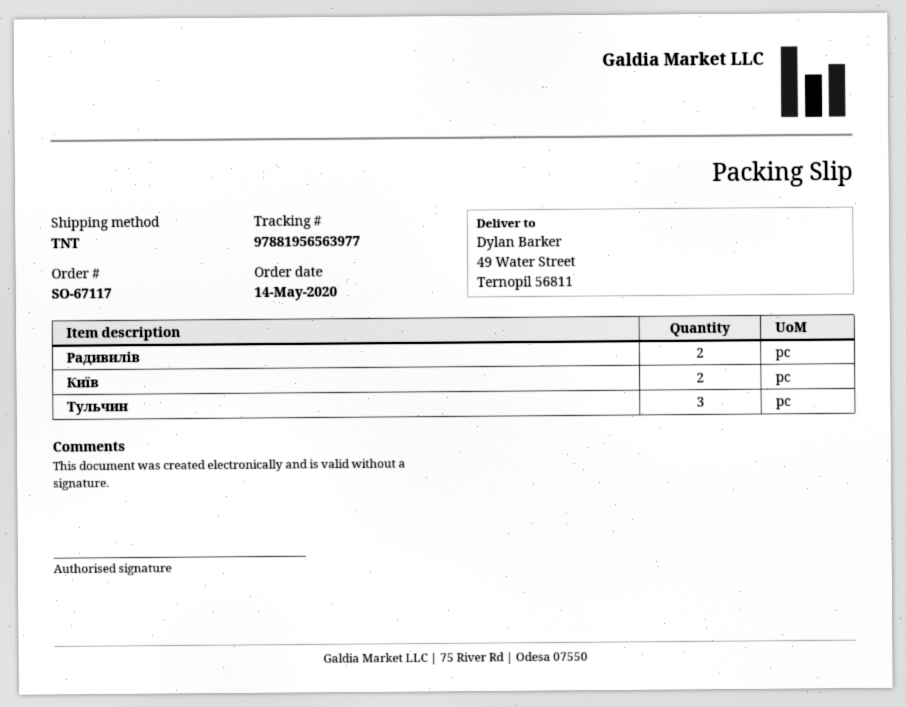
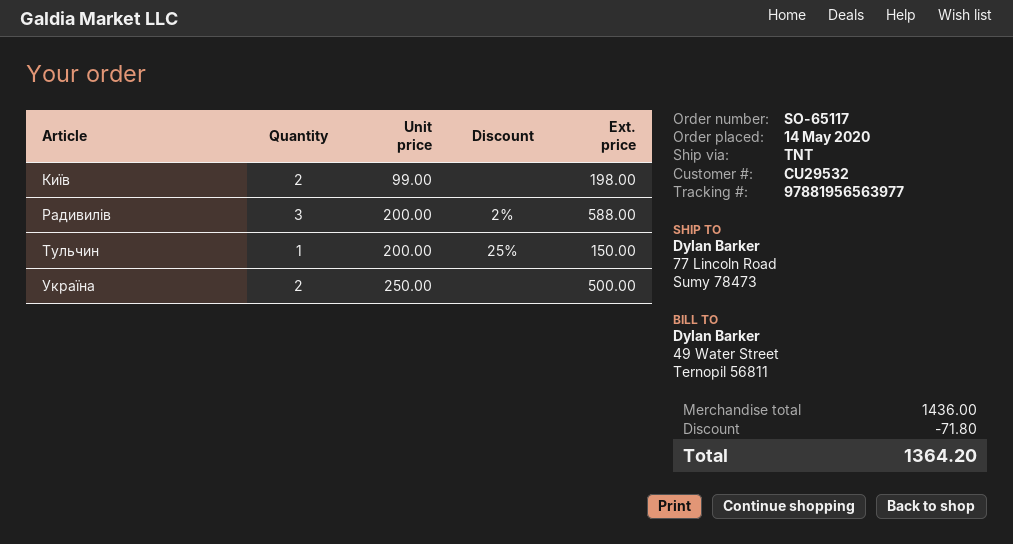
order number: SO-67117 -> SO-65117
ship to: 49 Water Street, Ternopil 56811 -> 77 Lincoln Road, Sumy 78473
Радивилів: 2 -> 3
Тульчин: 3 -> 1
Україна: none -> 2

